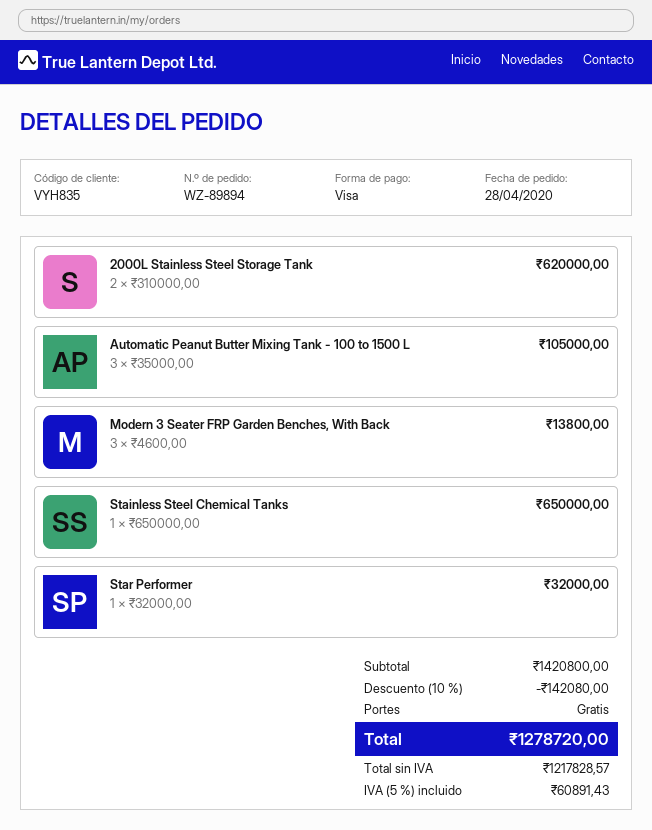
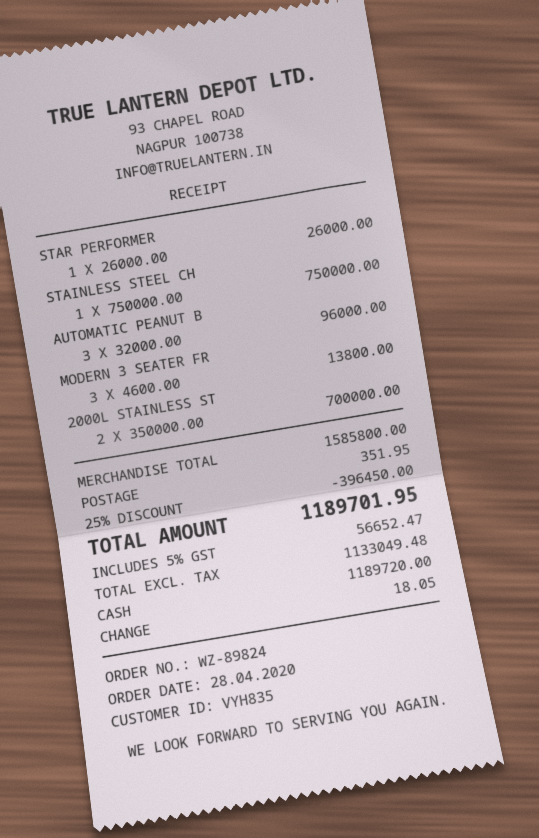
order number: WZ-89894 -> WZ-89824
payment method: Visa -> cash
2000L Stainless Steel Storage Tank: 2 x 310000.00 = 620000.00 -> 2 x 350000.00 = 700000.00
Automatic Peanut Butter Mixing Tank - 100 to 1500 L: 3 x 35000.00 = 105000.00 -> 3 x 32000.00 = 96000.00
Stainless Steel Chemical Tanks: 1 x 650000.00 = 650000.00 -> 1 x 750000.00 = 750000.00
Star Performer: 1 x 32000.00 = 32000.00 -> 1 x 26000.00 = 26000.00
subtotal: 1420800.00 -> 1585800.00
discount: 10% = 142080.00 -> 25% = 396450.00
shipping: 0.00 -> 351.95
net: 1217828.57 -> 1133049.48
tax: 5% = 60891.43 -> 5% = 56652.47
total: 1278720.00 -> 1189701.95

